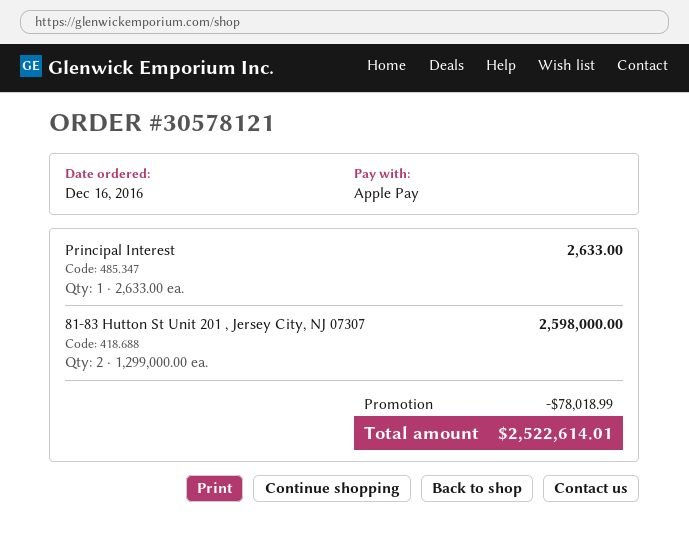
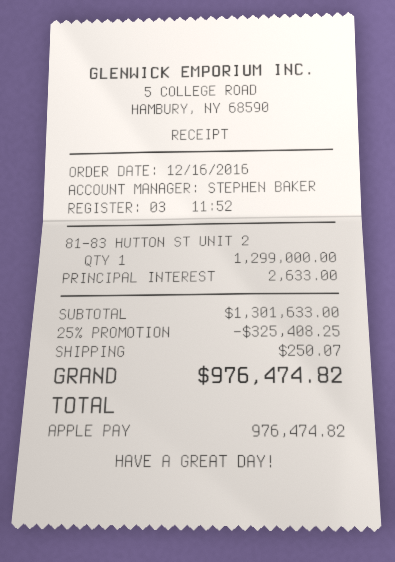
81-83 Hutton St Unit 201 , Jersey City, NJ 07307: 2 for 2598000.00 -> 1 for 1299000.00
discount: 78018.99 -> 325408.25
shipping: none -> 250.07
total: 2522614.01 -> 976474.82

